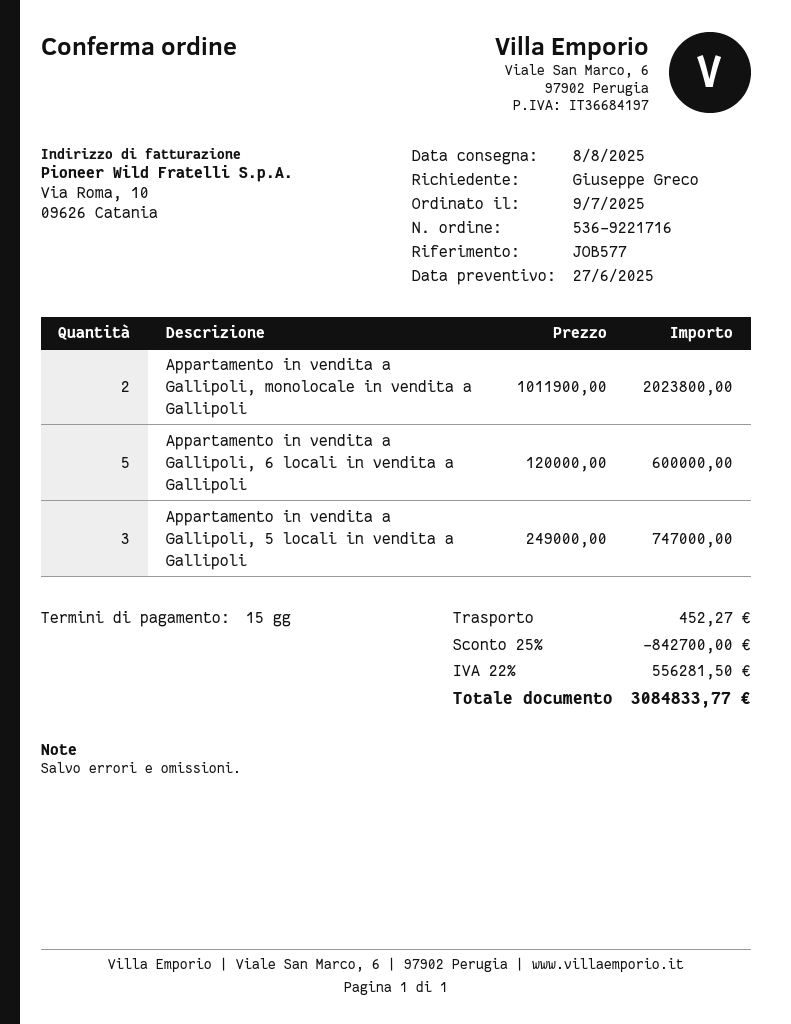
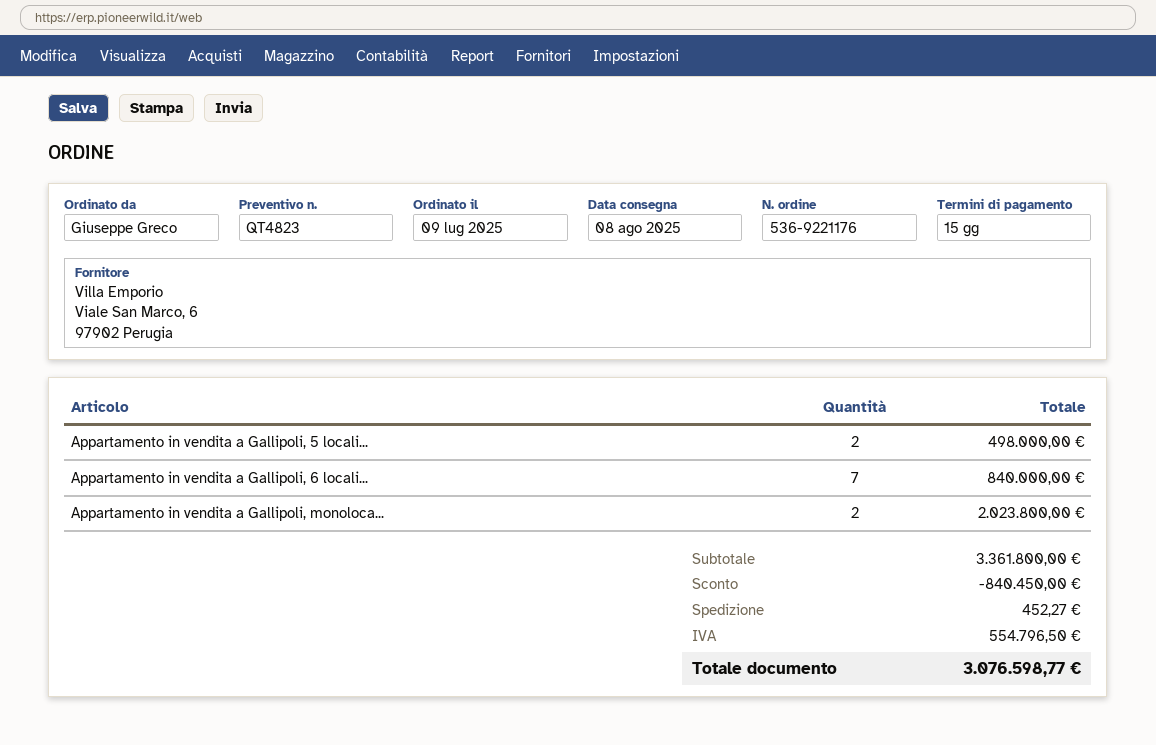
order number: 536-9221716 -> 536-9221176
Appartamento in vendita a Gallipoli, 6 locali in vendita a Gallipoli: 5 for 600000.00 -> 7 for 840000.00
Appartamento in vendita a Gallipoli, 5 locali in vendita a Gallipoli: 3 for 747000.00 -> 2 for 498000.00
discount: 842700.00 -> 840450.00
tax: 556281.50 -> 554796.50
total: 3084833.77 -> 3076598.77

